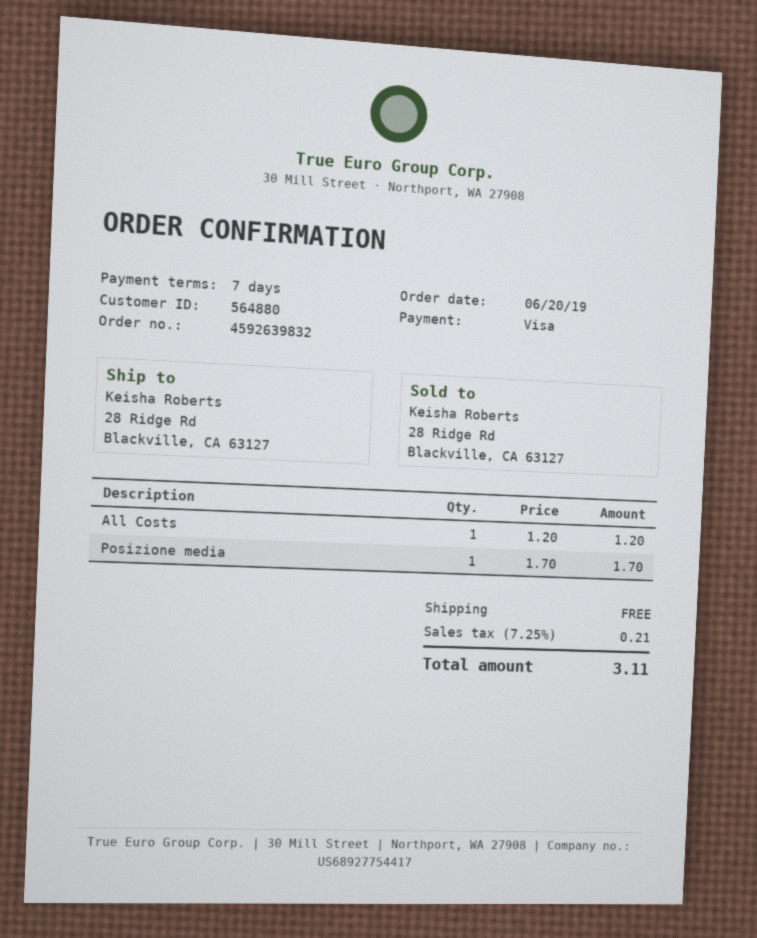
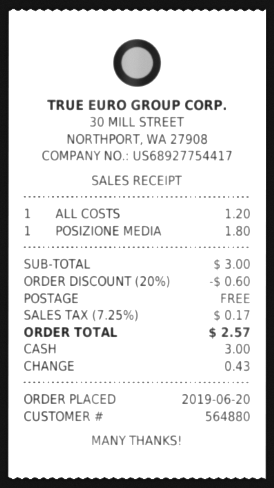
payment method: Visa -> cash
Posizione media: 1 x 1.70 = 1.70 -> 1 x 1.80 = 1.80
discount: none -> 20% = 0.60
tax: 7.25% = 0.21 -> 7.25% = 0.17
total: 3.11 -> 2.57

